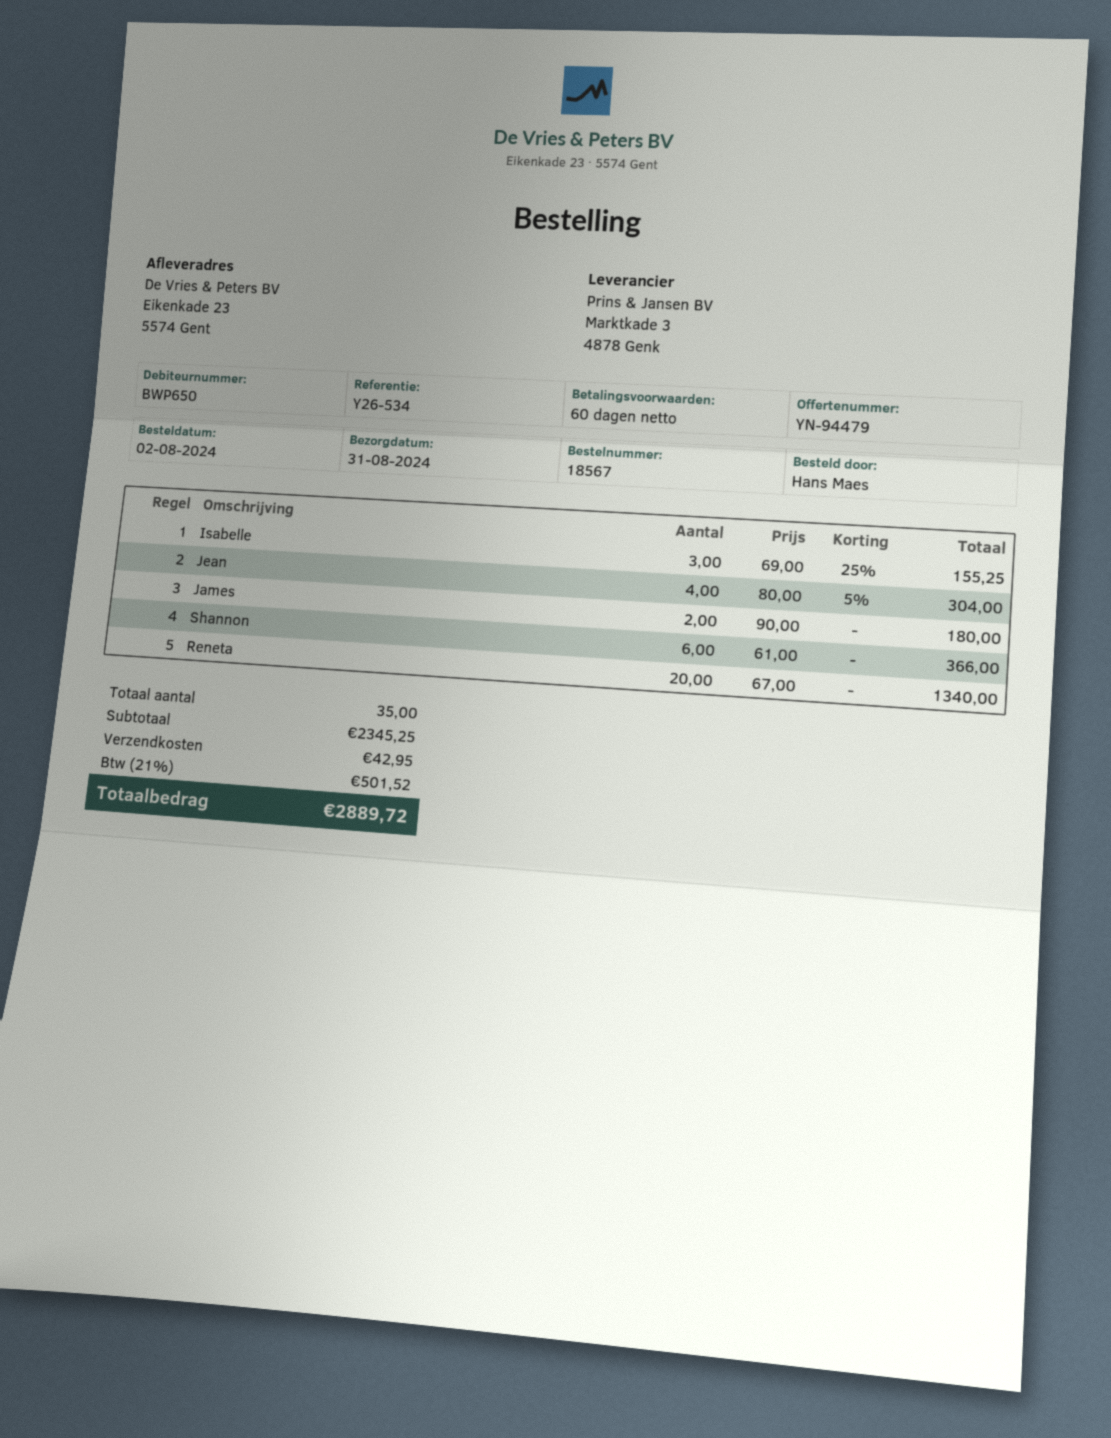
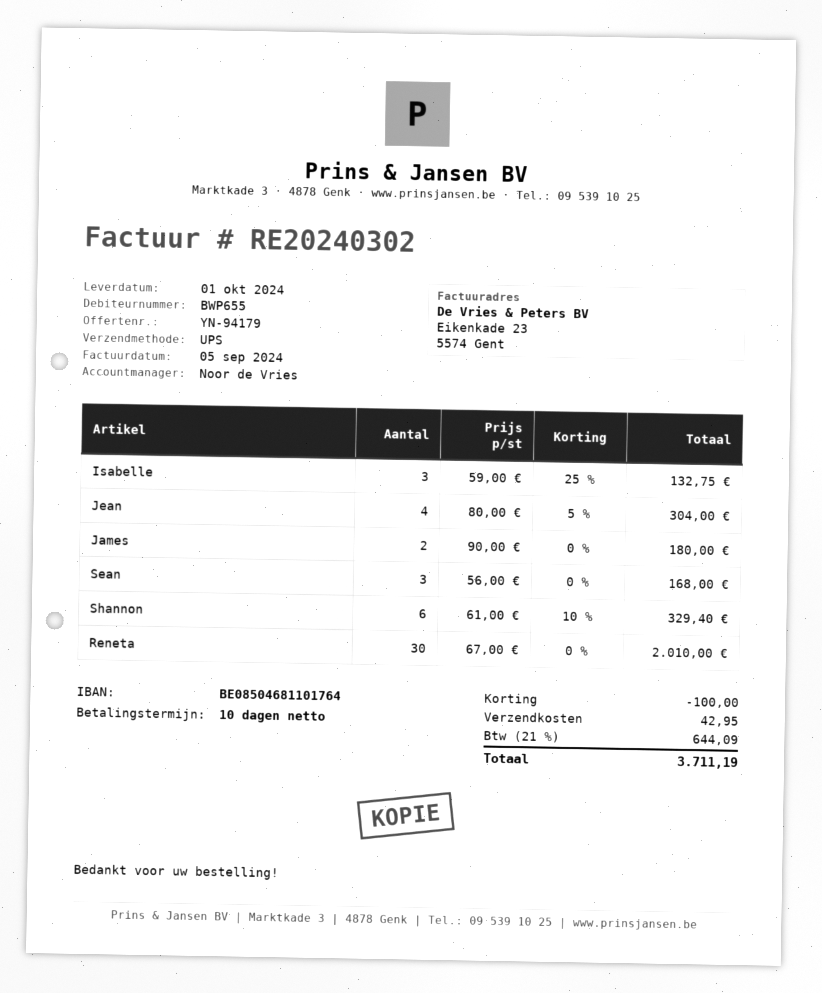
quote number: YN-94479 -> YN-94179
delivery date: 2024-08-31 -> 2024-10-01
payment terms: 60 days -> 10 days
customer number: BWP650 -> BWP655
Isabelle: 3 x 69.00 - 25% = 155.25 -> 3 x 59.00 - 25% = 132.75
Shannon: 6 x 61.00 = 366.00 -> 6 x 61.00 - 10% = 329.40
Reneta: 20 x 67.00 = 1340.00 -> 30 x 67.00 = 2010.00
Sean: none -> 3 x 56.00 = 168.00
discount: none -> 100.00
tax: 21% = 501.52 -> 21% = 644.09
total: 2889.72 -> 3711.19

